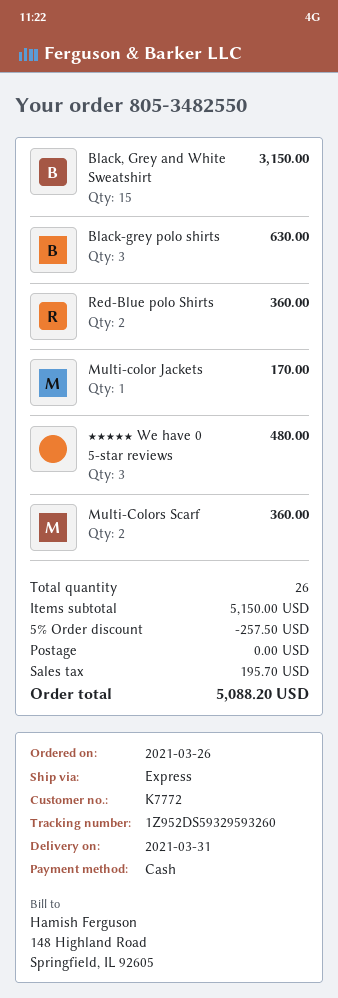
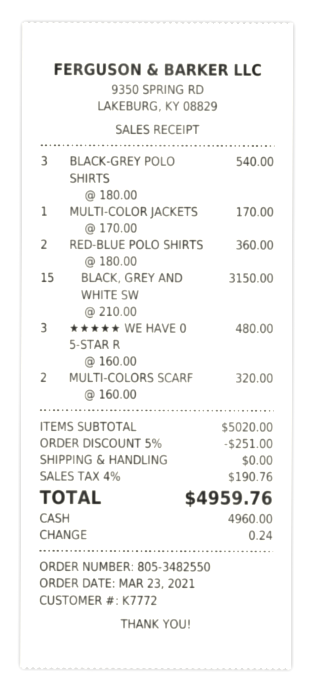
order date: 2021-03-26 -> 2021-03-23
Black-grey polo shirts: 3 for 630.00 -> 3 for 540.00
Multi-Colors Scarf: 2 for 360.00 -> 2 for 320.00
subtotal: 5150.00 -> 5020.00
discount: 5% = 257.50 -> 5% = 251.00
tax: 195.70 -> 190.76
total: 5088.20 -> 4959.76

